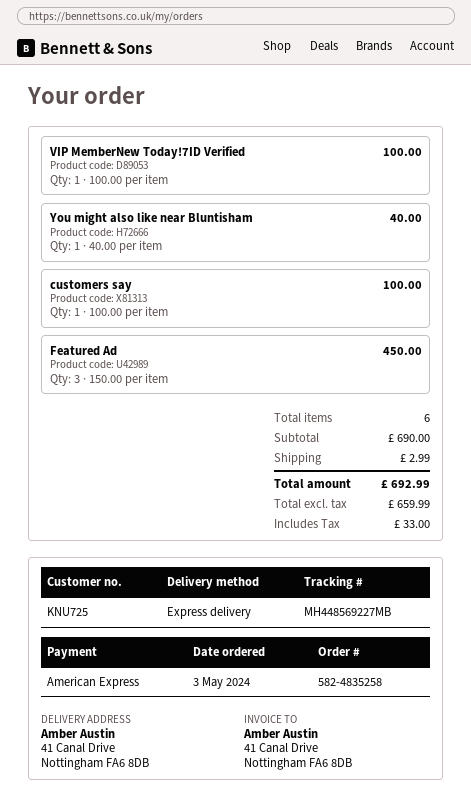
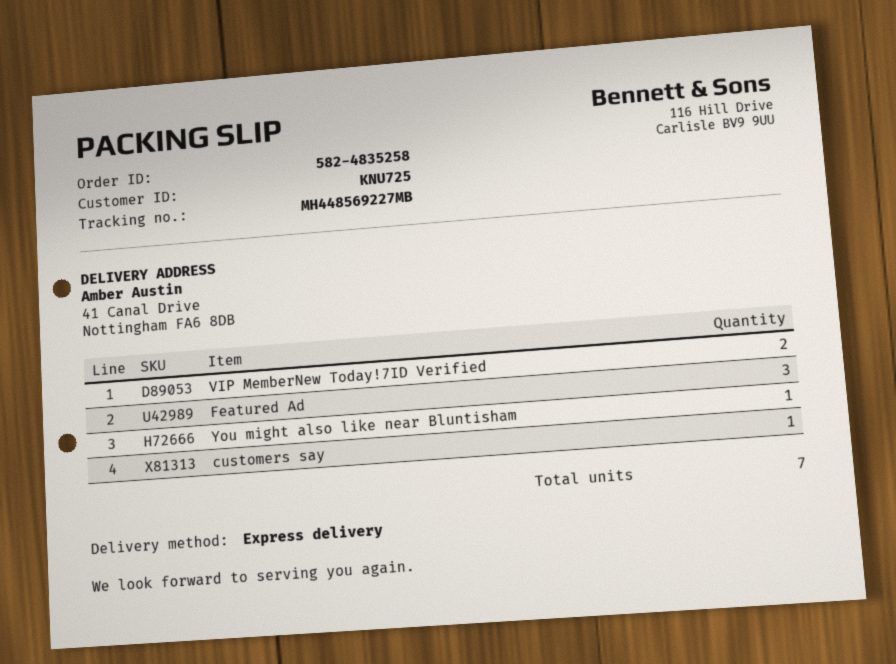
VIP MemberNew Today!7ID Verified: 1 -> 2
total quantity: 6 -> 7

